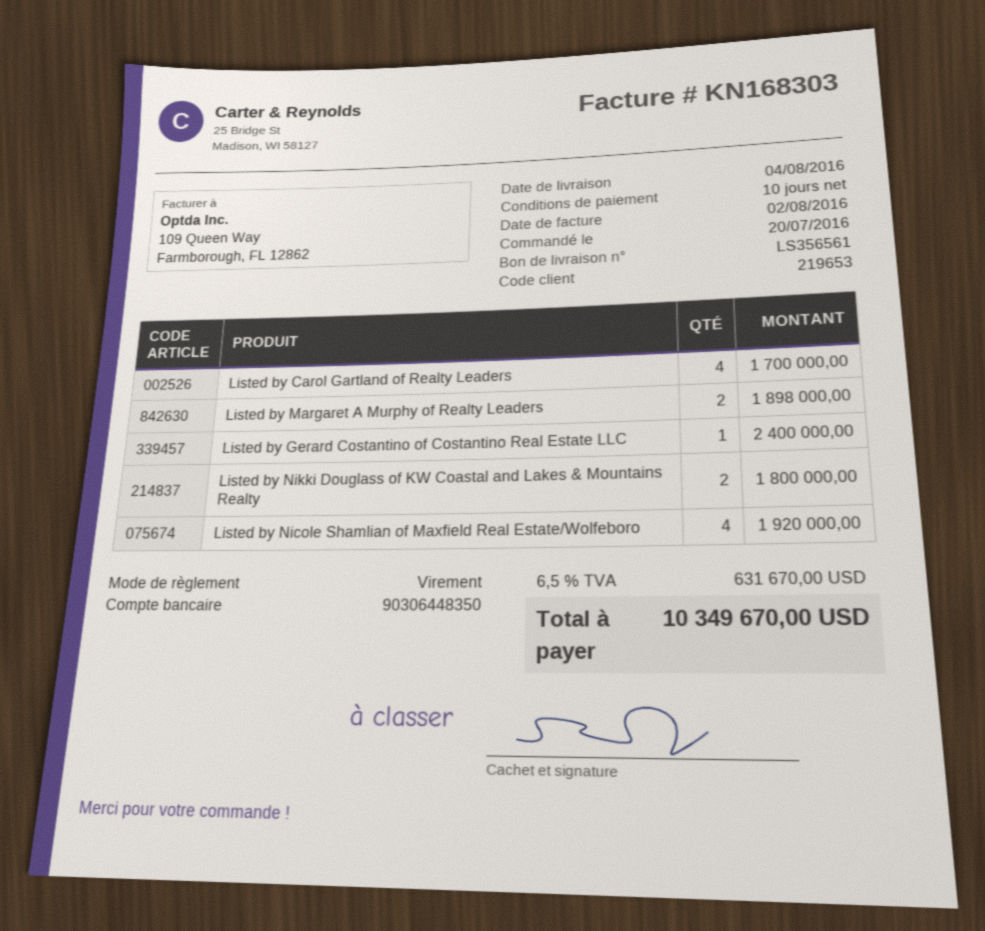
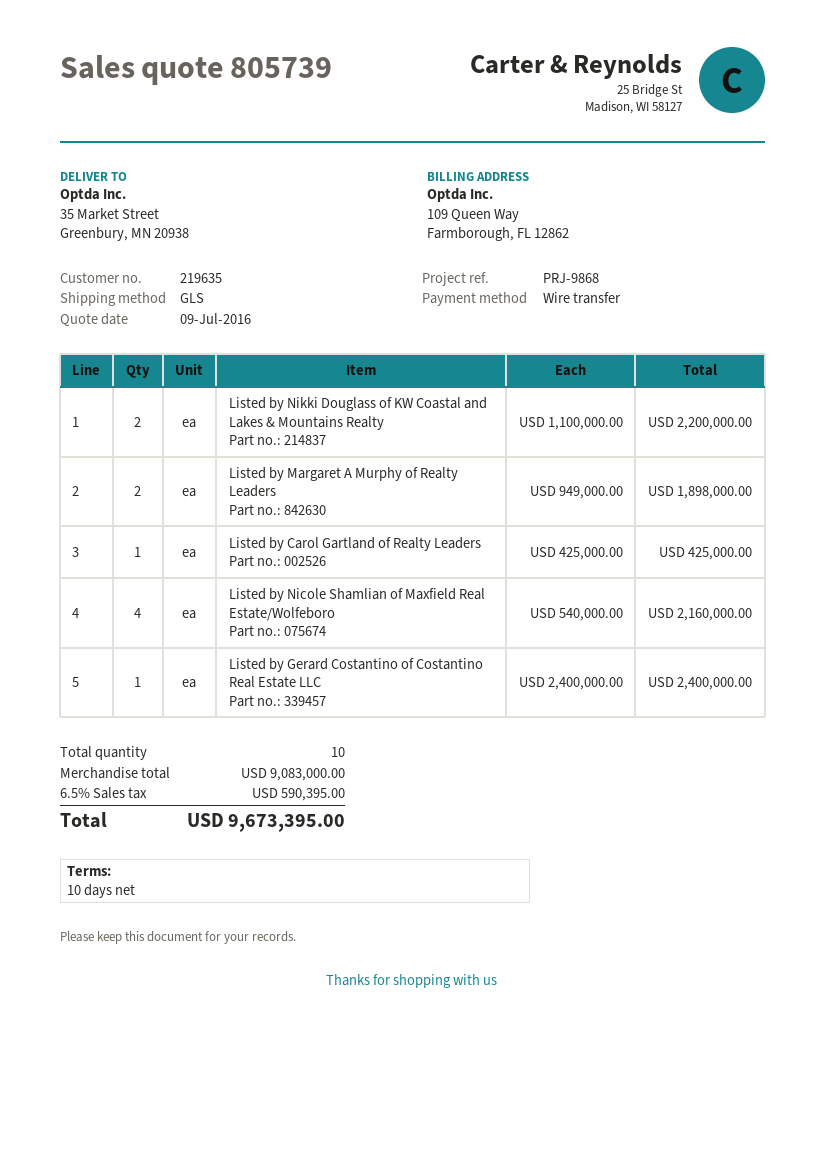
customer number: 219653 -> 219635
Listed by Carol Gartland of Realty Leaders: 4 for 1700000.00 -> 1 for 425000.00
Listed by Nikki Douglass of KW Coastal and Lakes & Mountains Realty: 2 for 1800000.00 -> 2 for 2200000.00
Listed by Nicole Shamlian of Maxfield Real Estate/Wolfeboro: 4 for 1920000.00 -> 4 for 2160000.00
tax: 6.5% = 631670.00 -> 6.5% = 590395.00
total: 10349670.00 -> 9673395.00

